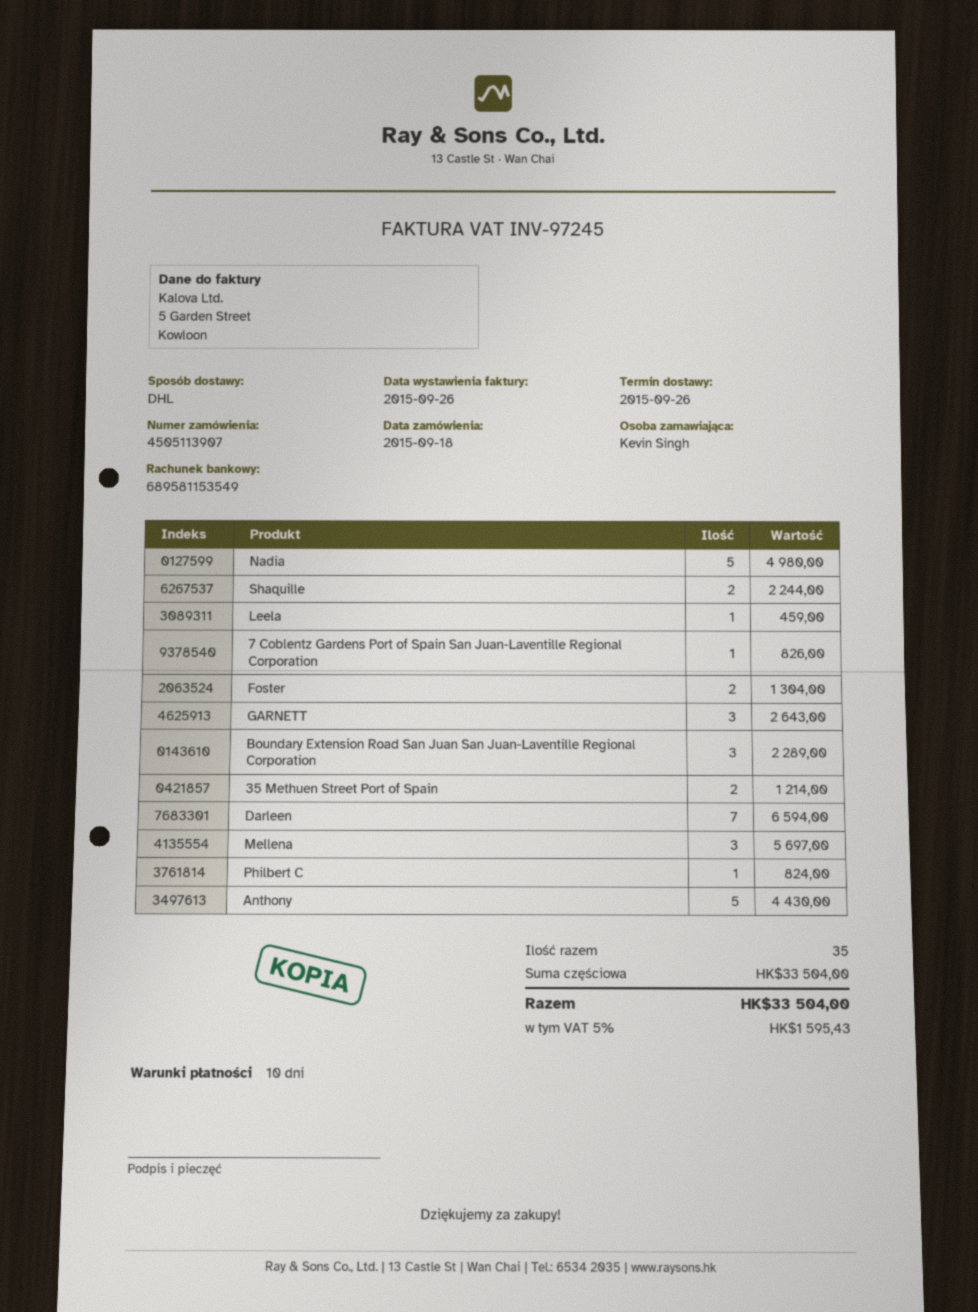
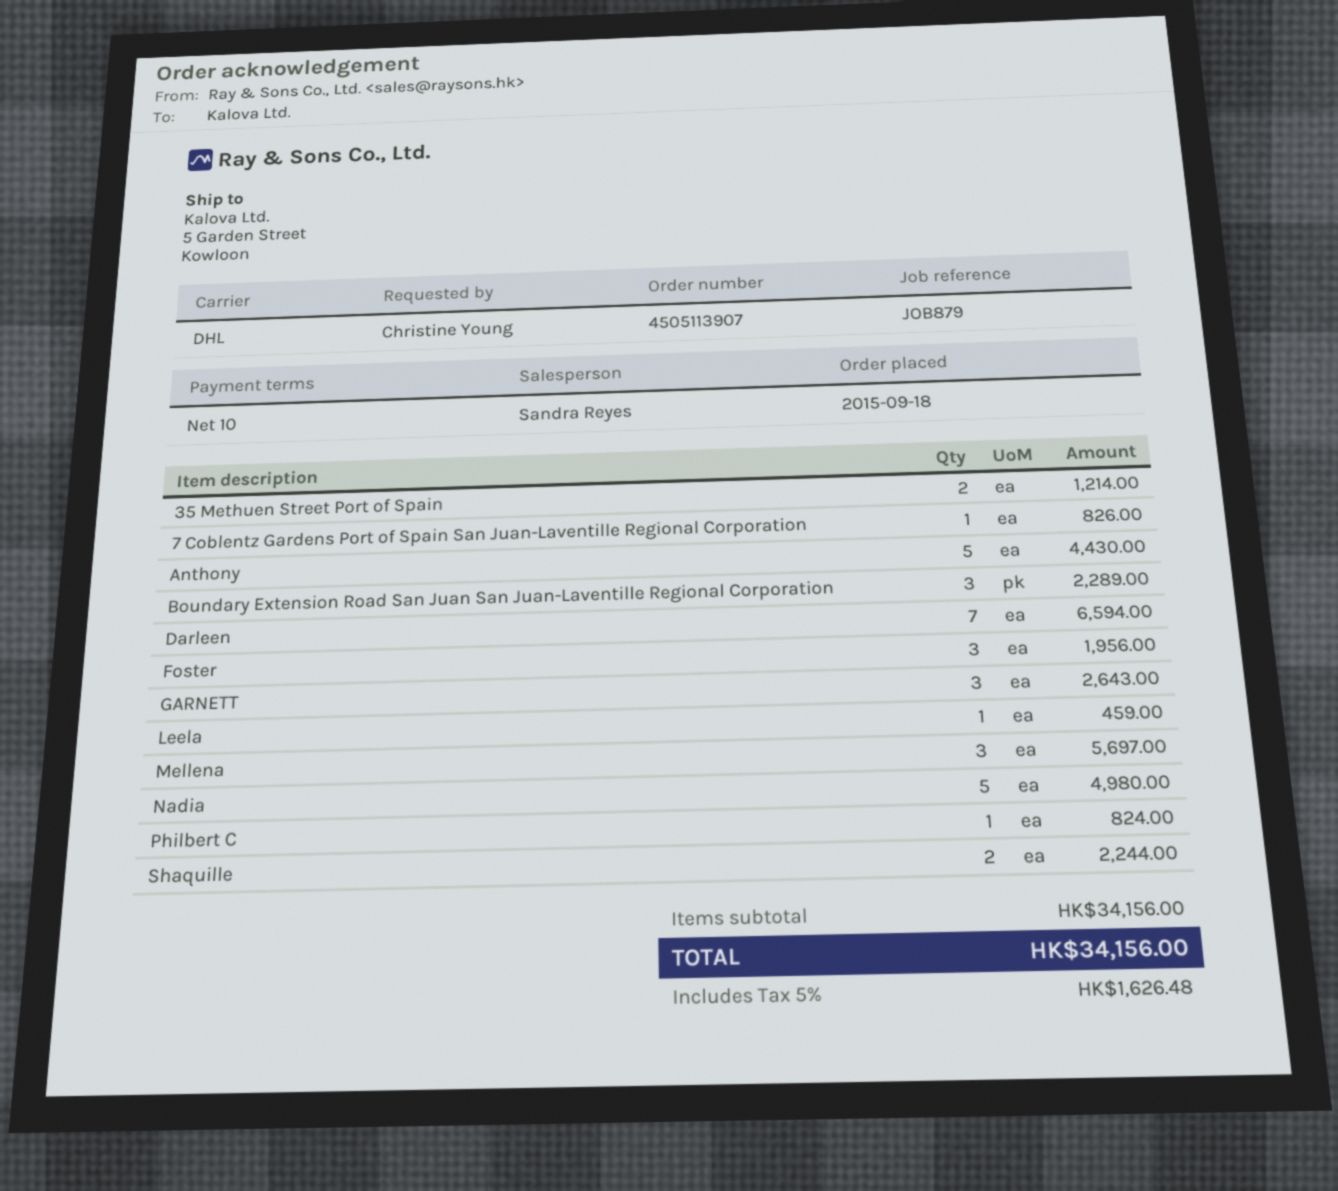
ordered by: Kevin Singh -> Christine Young
Foster: 2 for 1304.00 -> 3 for 1956.00
subtotal: 33504.00 -> 34156.00
tax: 5% = 1595.43 -> 5% = 1626.48
total: 33504.00 -> 34156.00

